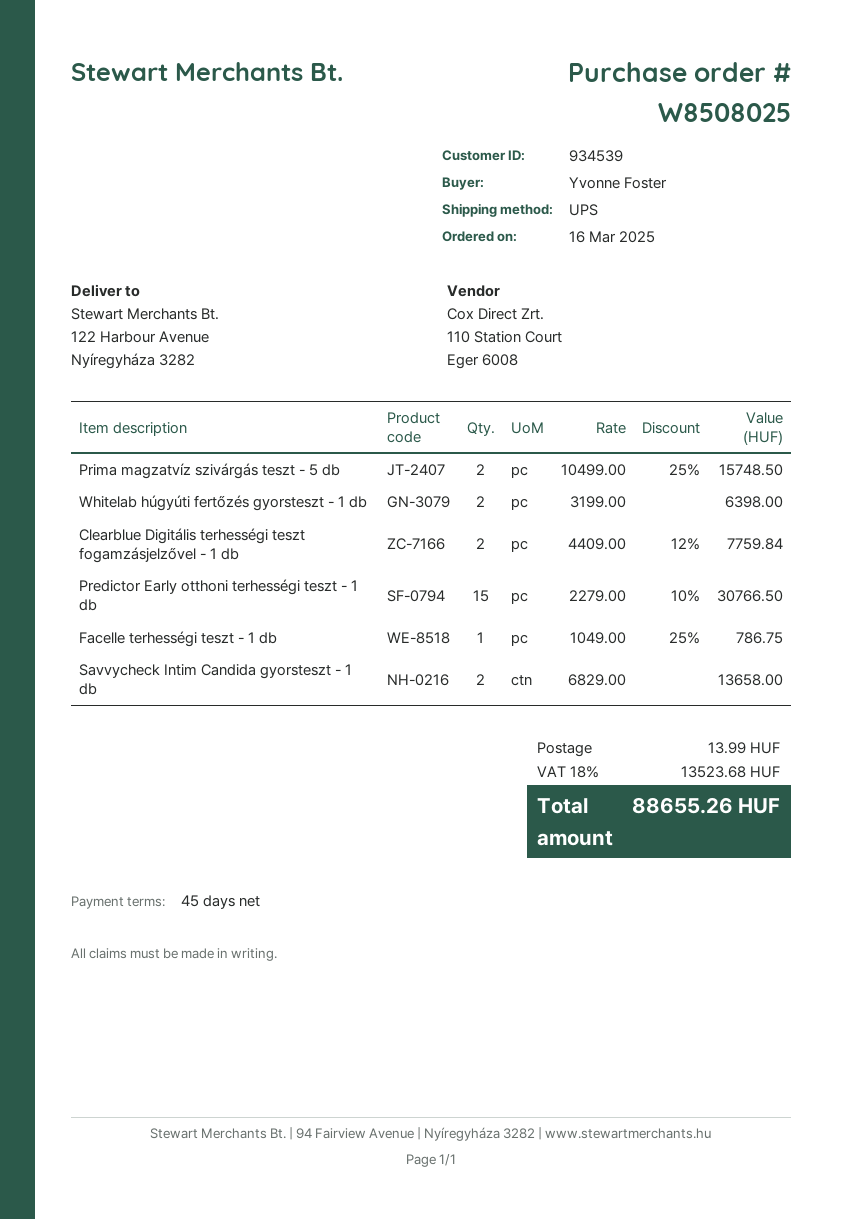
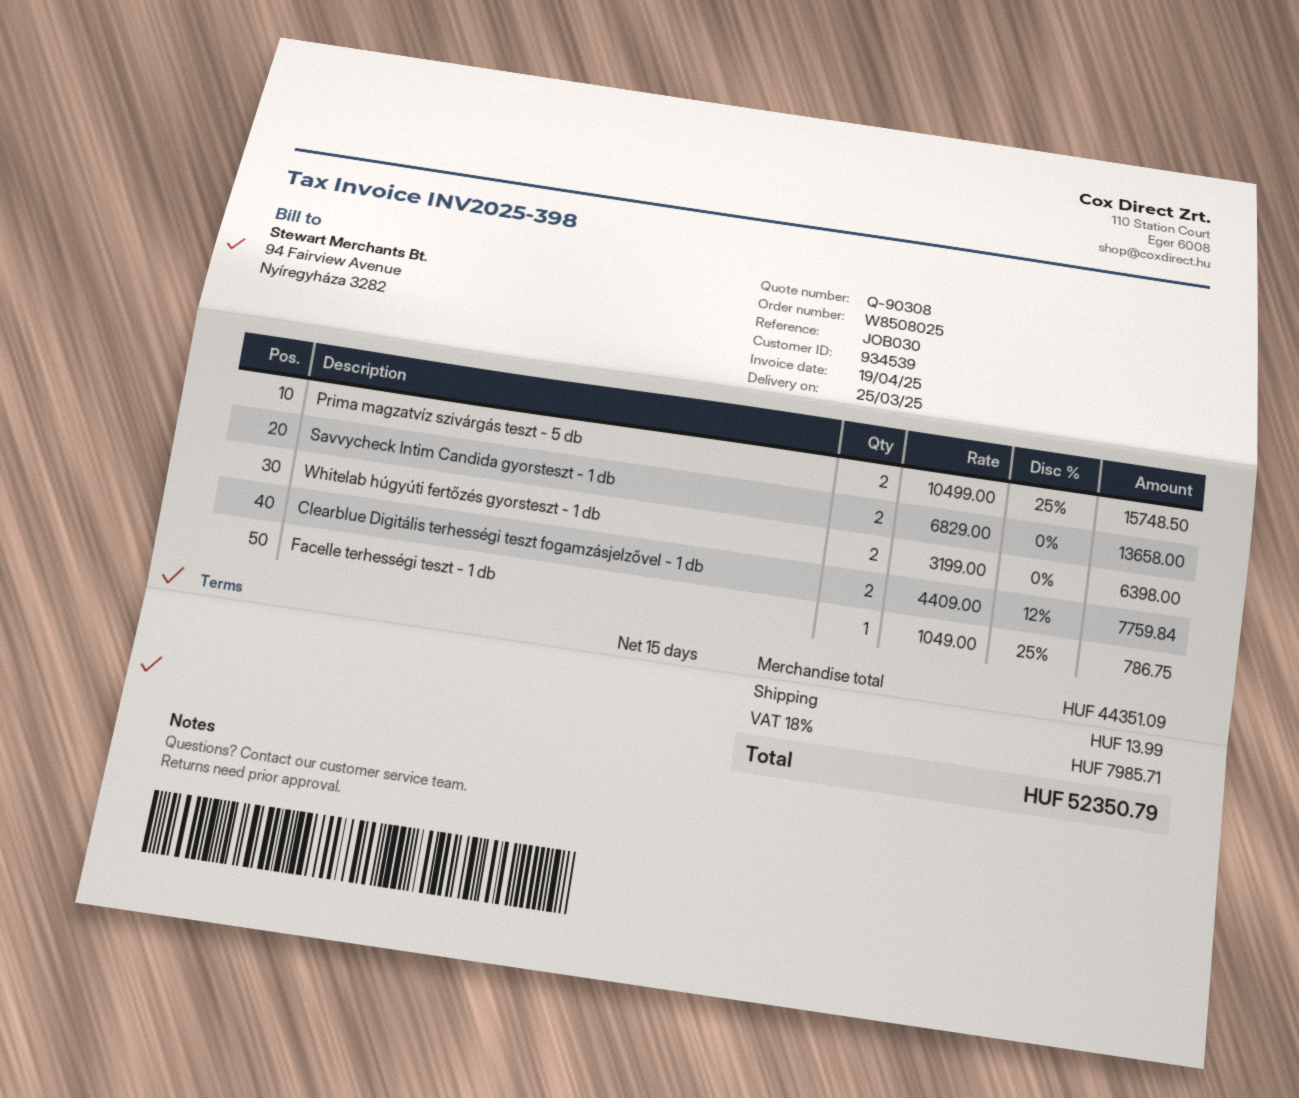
payment terms: 45 days -> 15 days
Predictor Early otthoni terhességi teszt - 1 db: 15 x 2279.00 - 10% = 30766.50 -> none
tax: 18% = 13523.68 -> 18% = 7985.71
total: 88655.26 -> 52350.79

